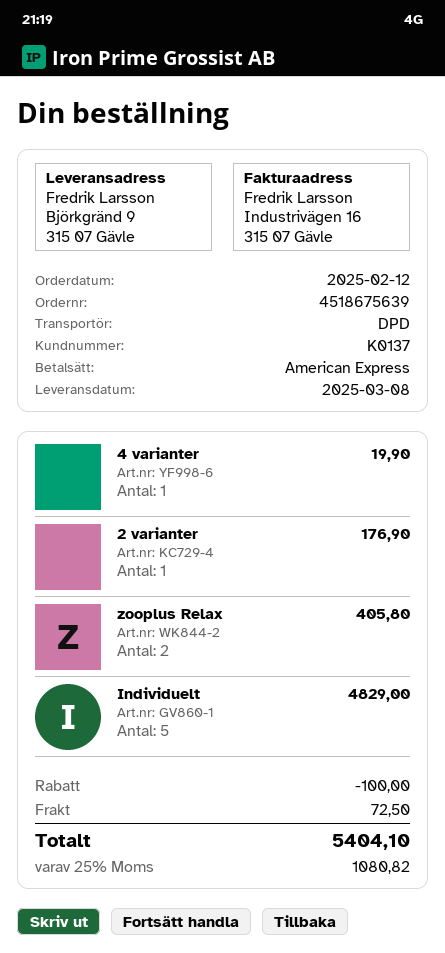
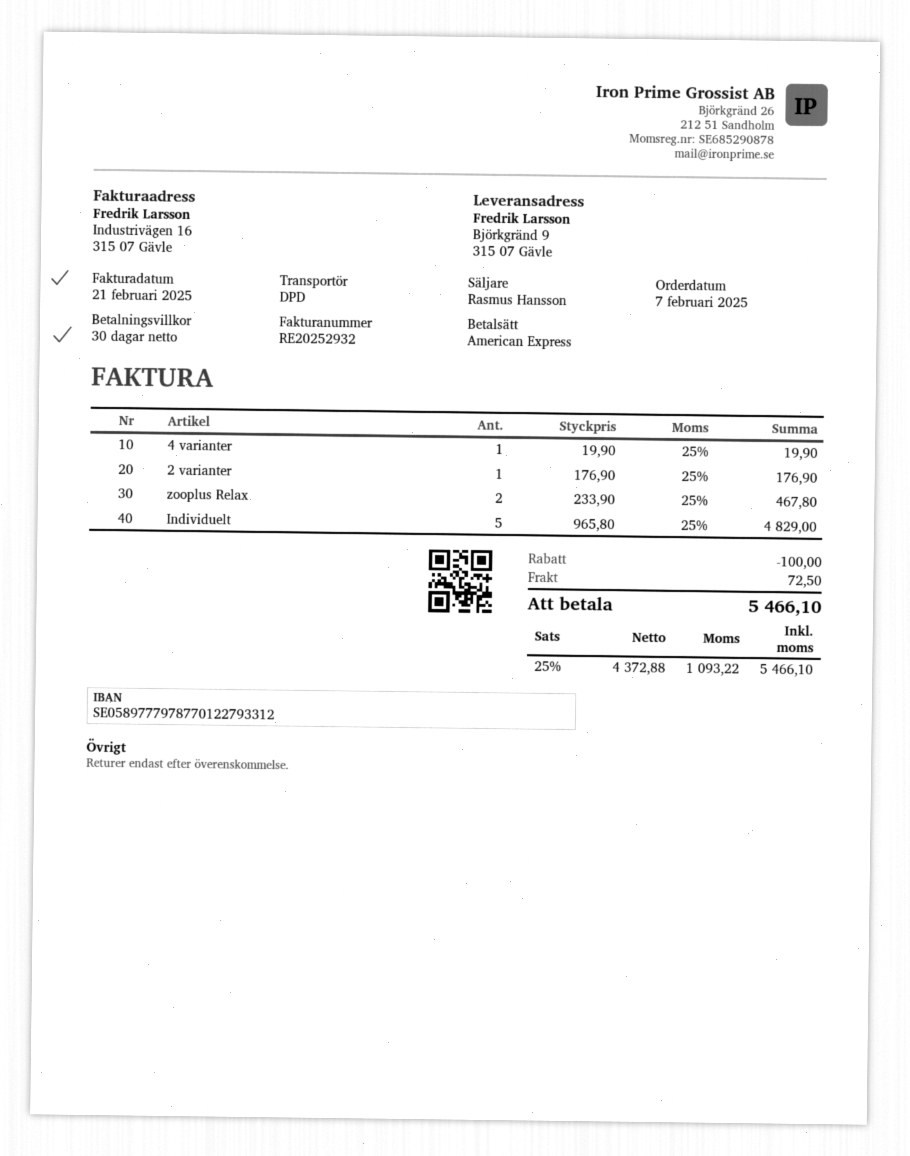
order date: 2025-02-12 -> 2025-02-07
zooplus Relax: 2 for 405.80 -> 2 for 467.80
tax: 25% = 1080.82 -> 25% = 1093.22
total: 5404.10 -> 5466.10

